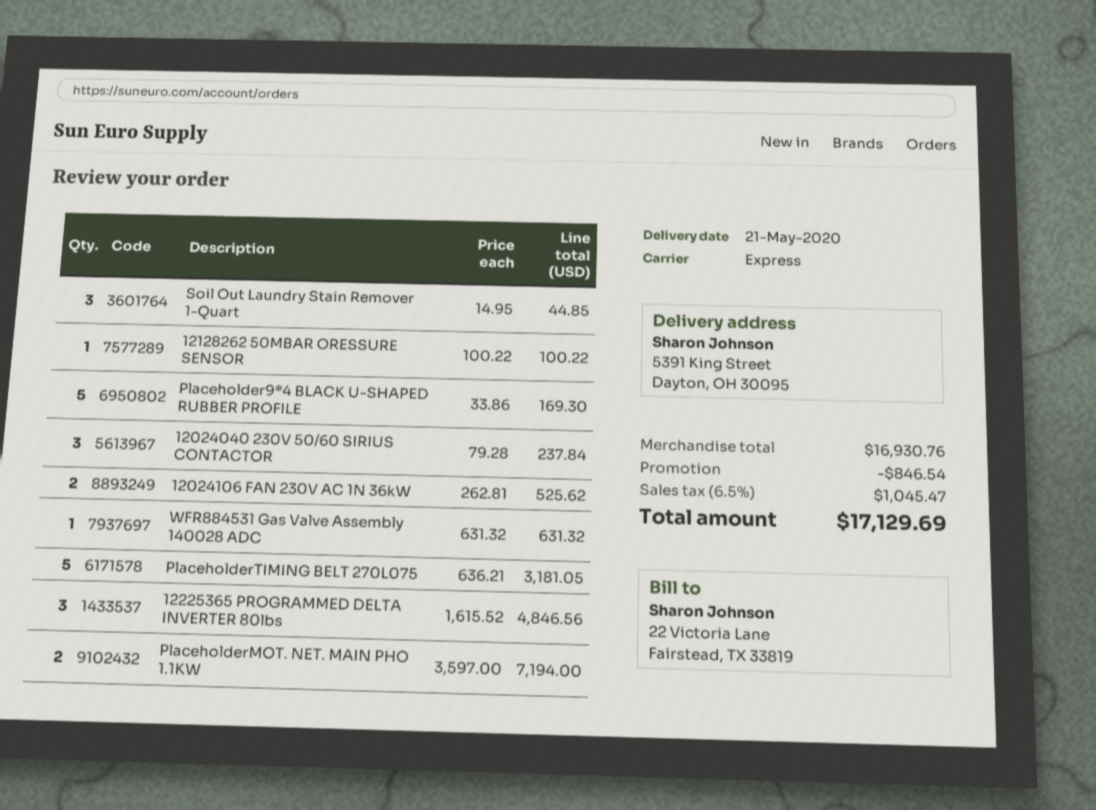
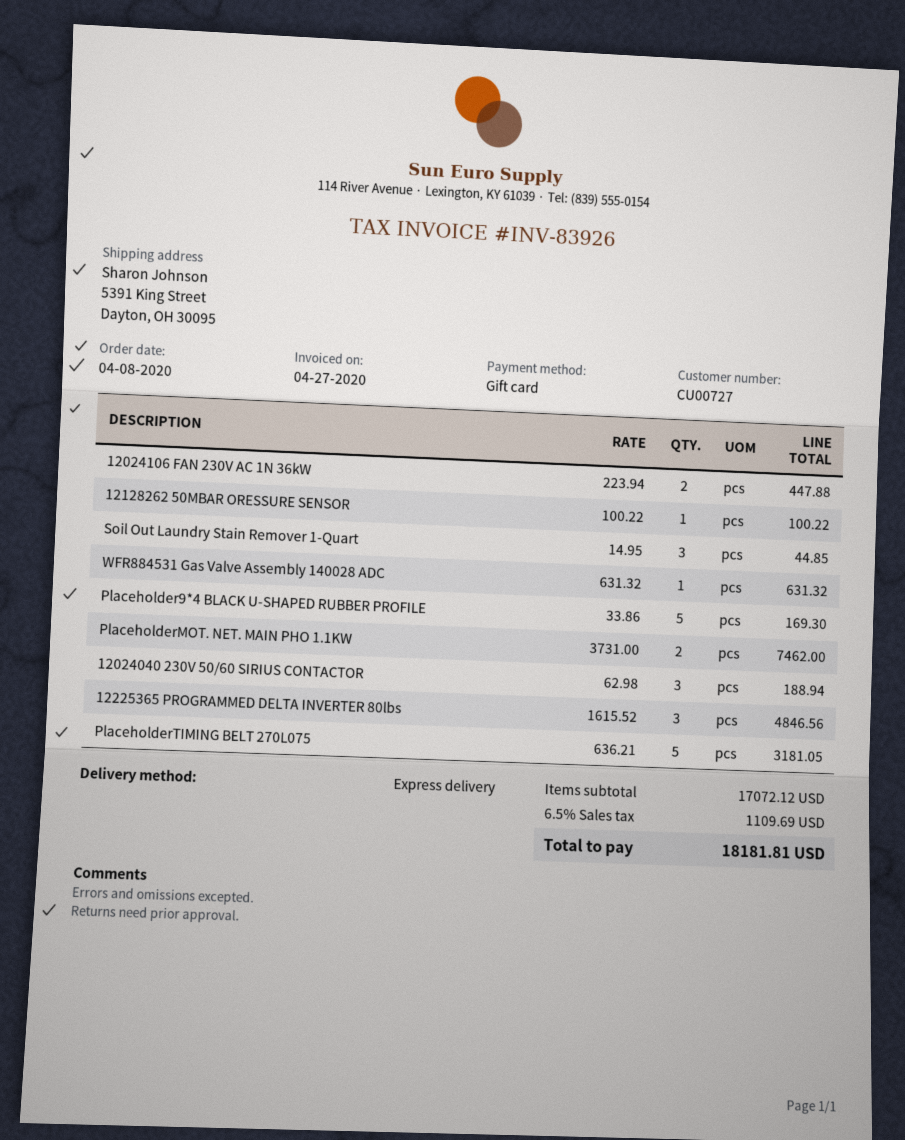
12024040 230V 50/60 SIRIUS CONTACTOR: 3 x 79.28 = 237.84 -> 3 x 62.98 = 188.94
12024106 FAN 230V AC 1N 36kW: 2 x 262.81 = 525.62 -> 2 x 223.94 = 447.88
PlaceholderMOT. NET. MAIN PHO 1.1KW: 2 x 3597.00 = 7194.00 -> 2 x 3731.00 = 7462.00
subtotal: 16930.76 -> 17072.12
discount: 846.54 -> none
tax: 6.5% = 1045.47 -> 6.5% = 1109.69
total: 17129.69 -> 18181.81

